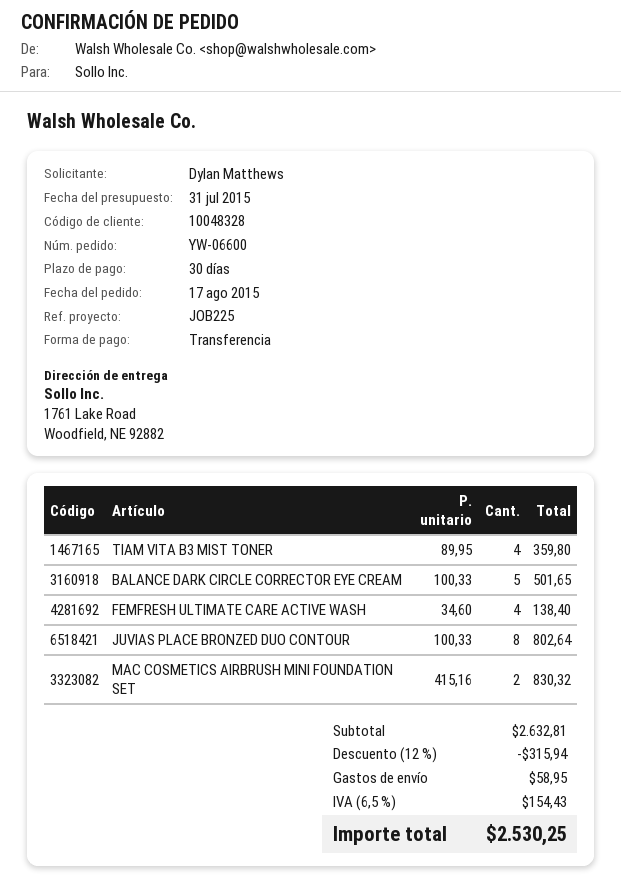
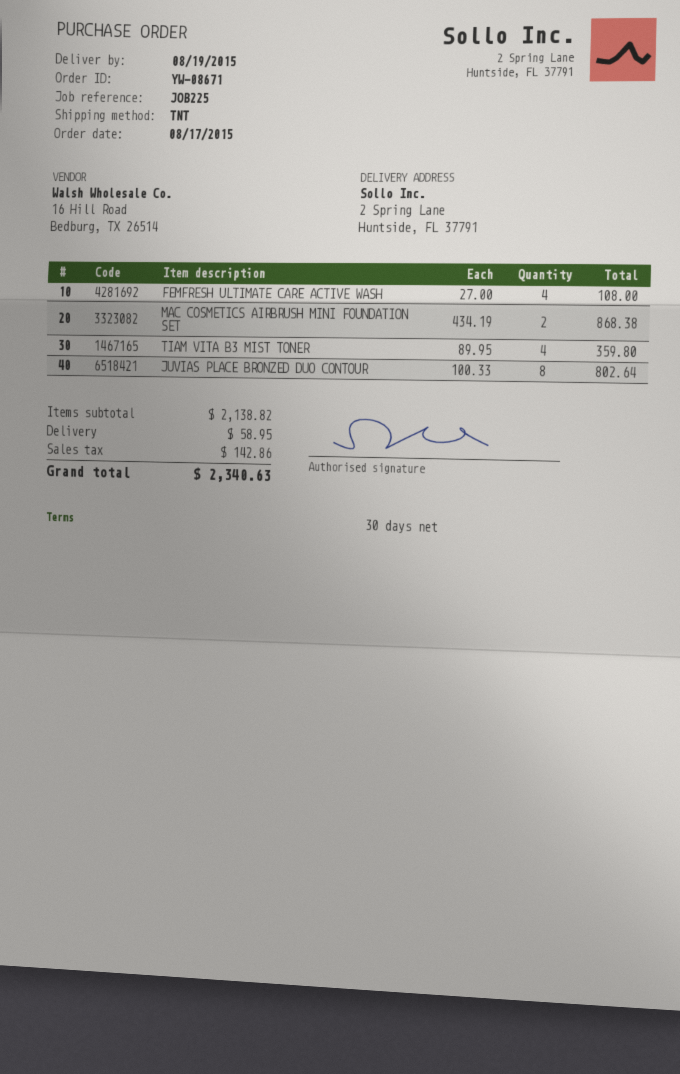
order number: YW-06600 -> YW-08671
ship to: 1761 Lake Road, Woodfield, NE 92882 -> 2 Spring Lane, Huntside, FL 37791
BALANCE DARK CIRCLE CORRECTOR EYE CREAM: 5 x 100.33 = 501.65 -> none
FEMFRESH ULTIMATE CARE ACTIVE WASH: 4 x 34.60 = 138.40 -> 4 x 27.00 = 108.00
MAC COSMETICS AIRBRUSH MINI FOUNDATION SET: 2 x 415.16 = 830.32 -> 2 x 434.19 = 868.38
subtotal: 2632.81 -> 2138.82
discount: 12% = 315.94 -> none
tax: 154.43 -> 142.86
total: 2530.25 -> 2340.63

